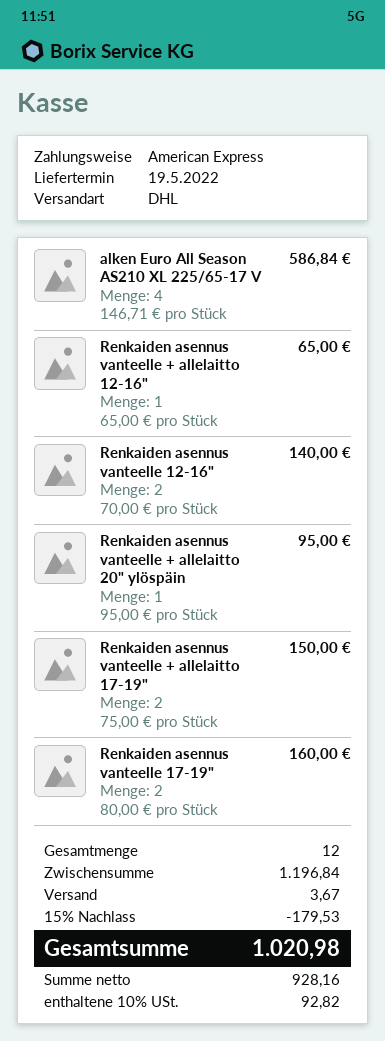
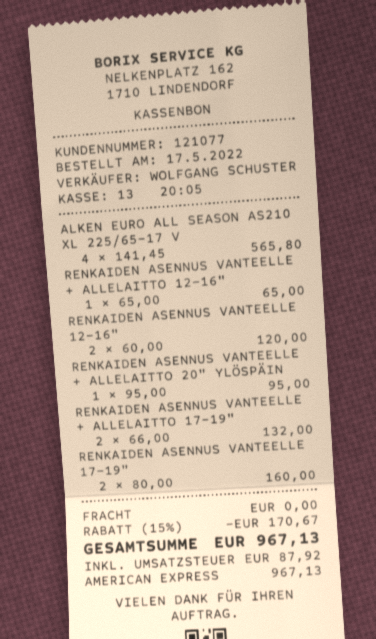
alken Euro All Season AS210 XL 225/65-17 V: 4 x 146.71 = 586.84 -> 4 x 141.45 = 565.80
Renkaiden asennus vanteelle 12-16": 2 x 70.00 = 140.00 -> 2 x 60.00 = 120.00
Renkaiden asennus vanteelle + allelaitto 17-19": 2 x 75.00 = 150.00 -> 2 x 66.00 = 132.00
discount: 15% = 179.53 -> 15% = 170.67
shipping: 3.67 -> 0.00
tax: 92.82 -> 87.92
total: 1020.98 -> 967.13

